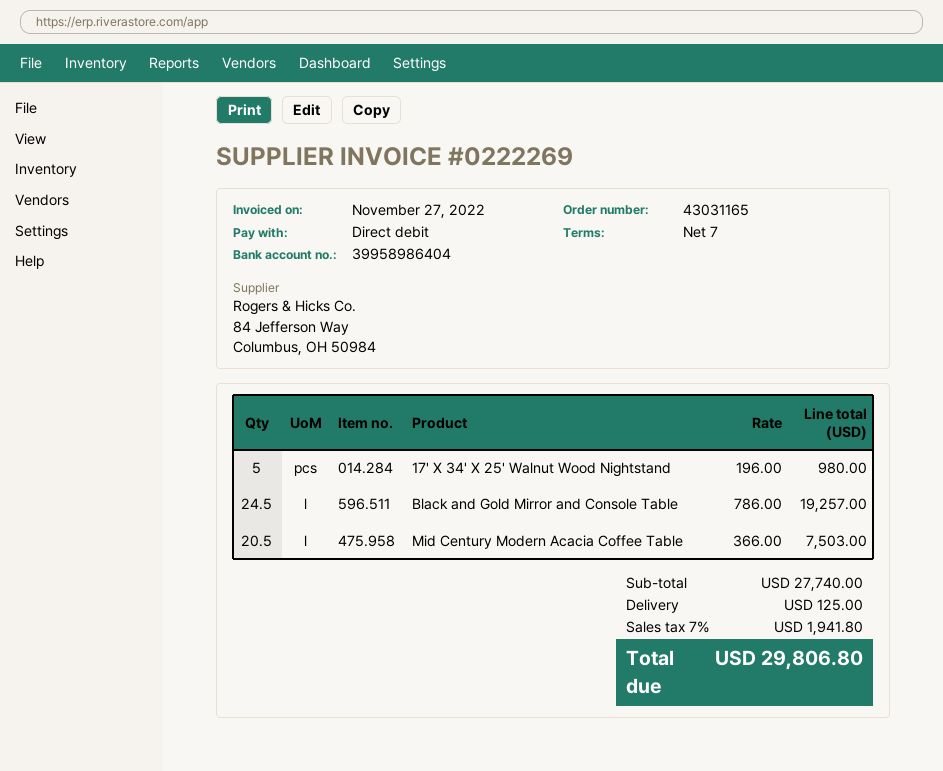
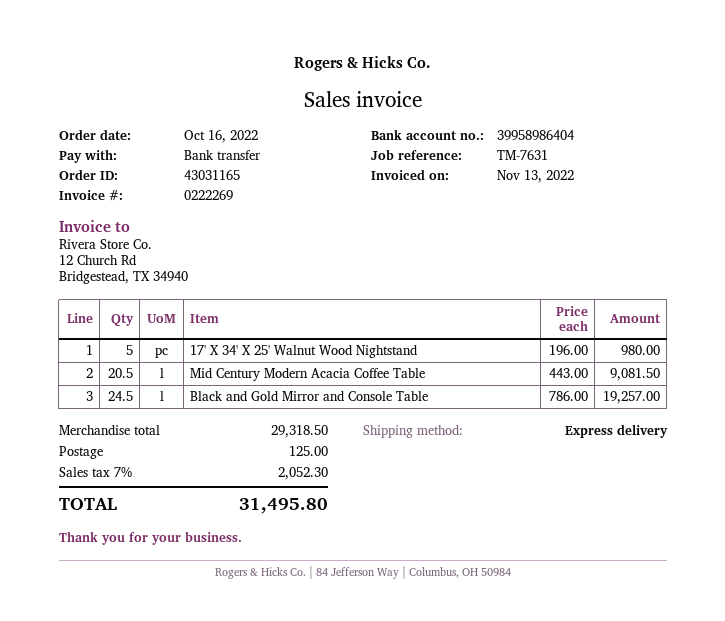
invoice date: 2022-11-27 -> 2022-11-13
payment method: direct debit -> bank transfer
Mid Century Modern Acacia Coffee Table: 20.5 x 366.00 = 7503.00 -> 20.5 x 443.00 = 9081.50
subtotal: 27740.00 -> 29318.50
tax: 7% = 1941.80 -> 7% = 2052.30
total: 29806.80 -> 31495.80

